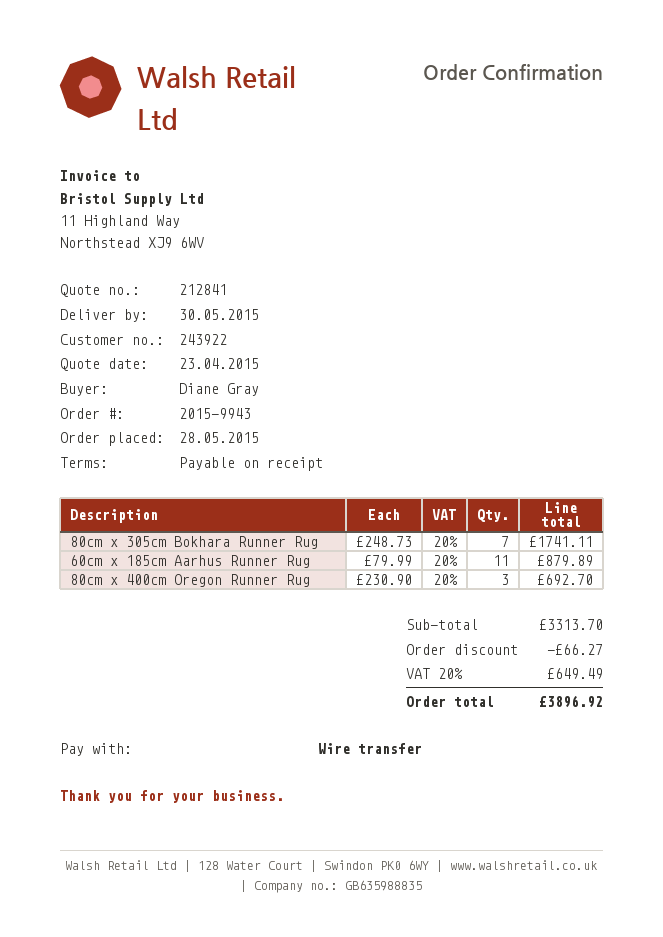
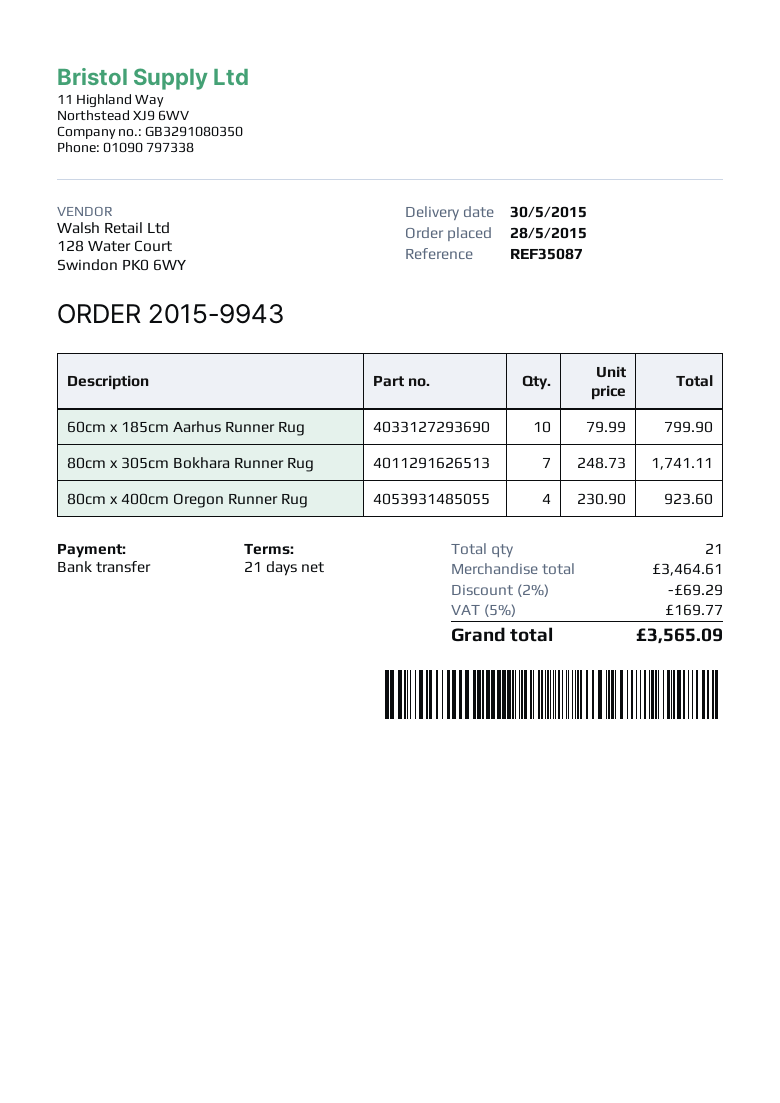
payment terms: on receipt -> 21 days
60cm x 185cm Aarhus Runner Rug: 11 x 79.99 = 879.89 -> 10 x 79.99 = 799.90
80cm x 400cm Oregon Runner Rug: 3 x 230.90 = 692.70 -> 4 x 230.90 = 923.60
subtotal: 3313.70 -> 3464.61
discount: 66.27 -> 69.29
tax: 20% = 649.49 -> 5% = 169.77
total: 3896.92 -> 3565.09

